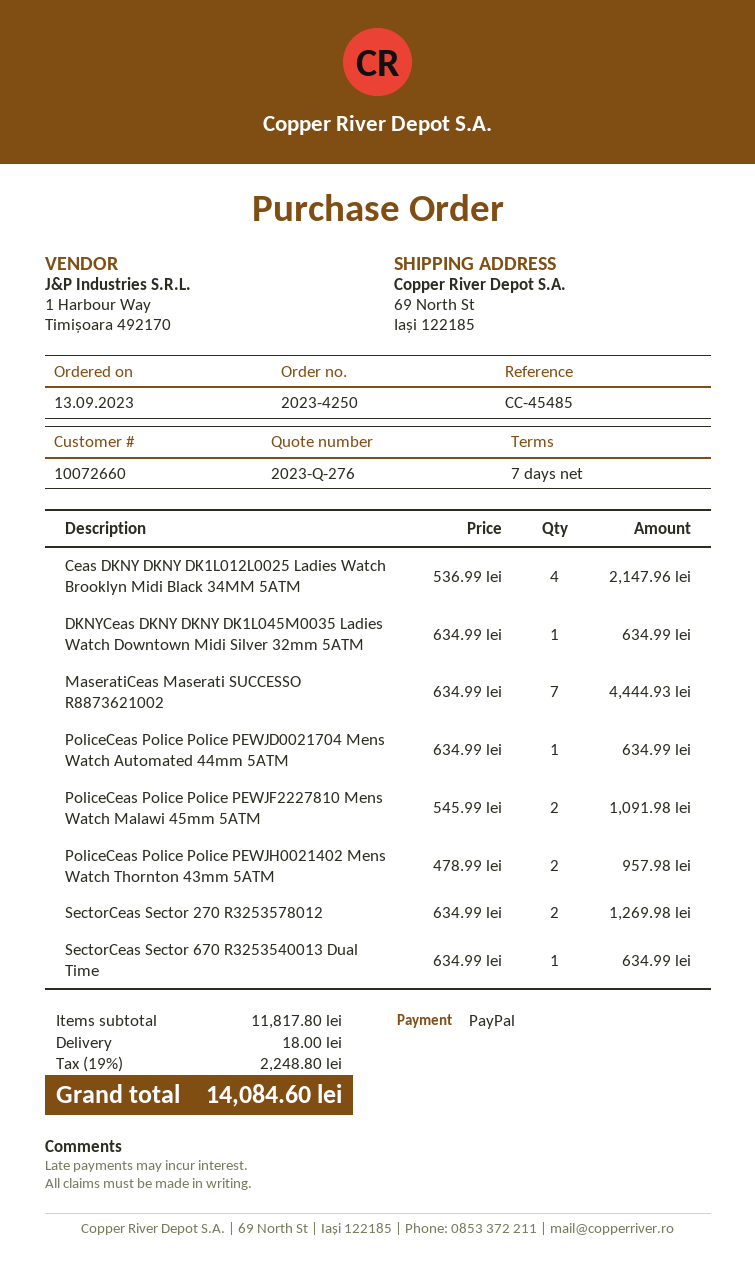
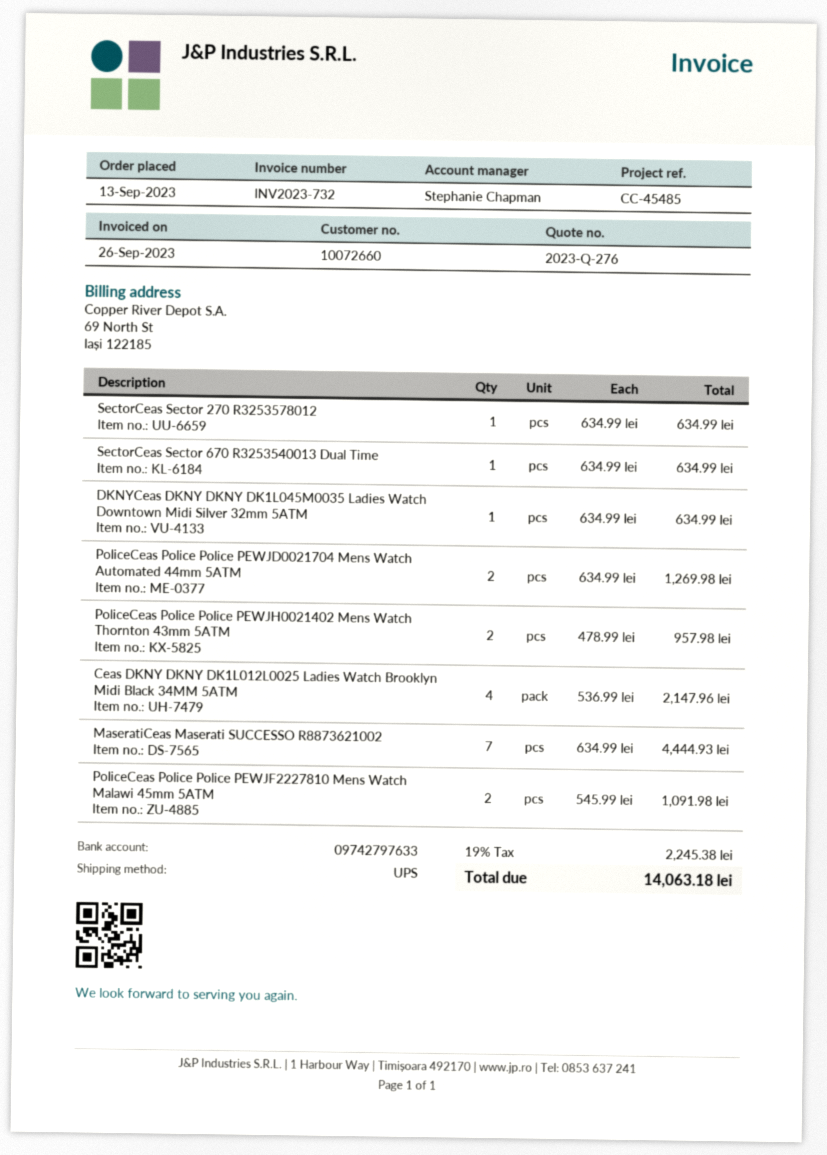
PoliceCeas Police Police PEWJD0021704 Mens Watch Automated 44mm 5ATM: 1 x 634.99 = 634.99 -> 2 x 634.99 = 1269.98
SectorCeas Sector 270 R3253578012: 2 x 634.99 = 1269.98 -> 1 x 634.99 = 634.99
shipping: 18.00 -> none
tax: 19% = 2248.80 -> 19% = 2245.38
total: 14084.60 -> 14063.18

